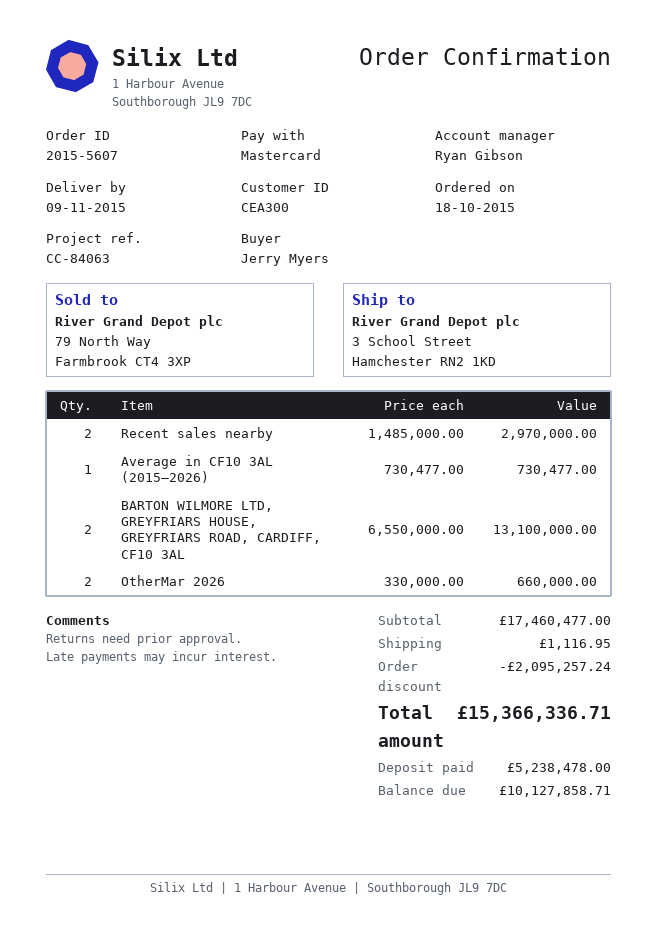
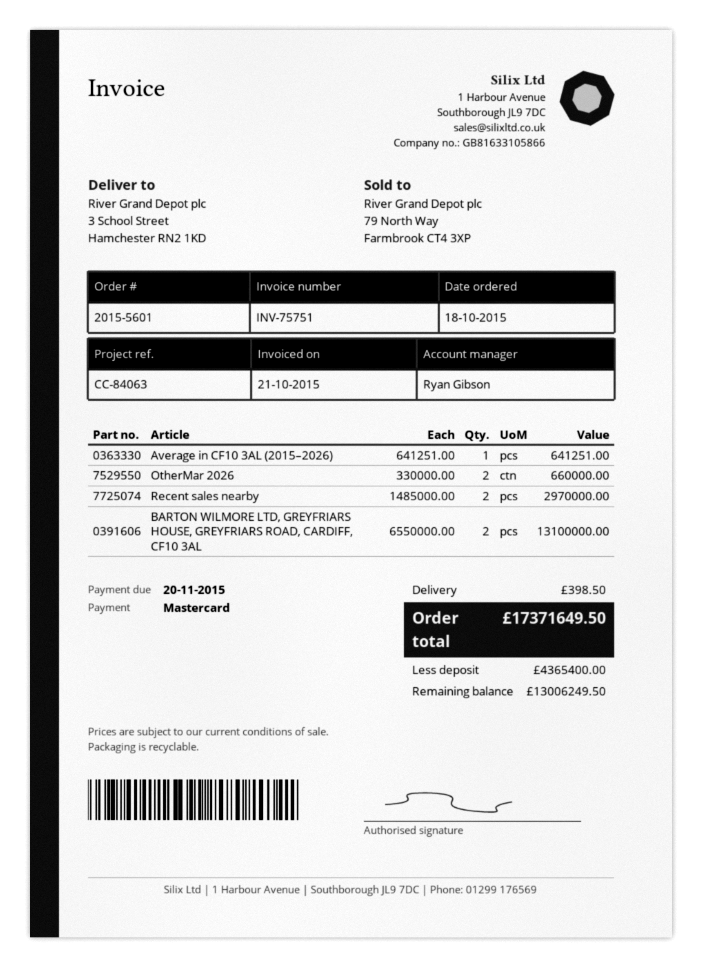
order number: 2015-5607 -> 2015-5601
Average in CF10 3AL (2015–2026): 1 x 730477.00 = 730477.00 -> 1 x 641251.00 = 641251.00
discount: 2095257.24 -> none
shipping: 1116.95 -> 398.50
total: 15366336.71 -> 17371649.50
deposit: 5238478.00 -> 4365400.00
balance: 10127858.71 -> 13006249.50

